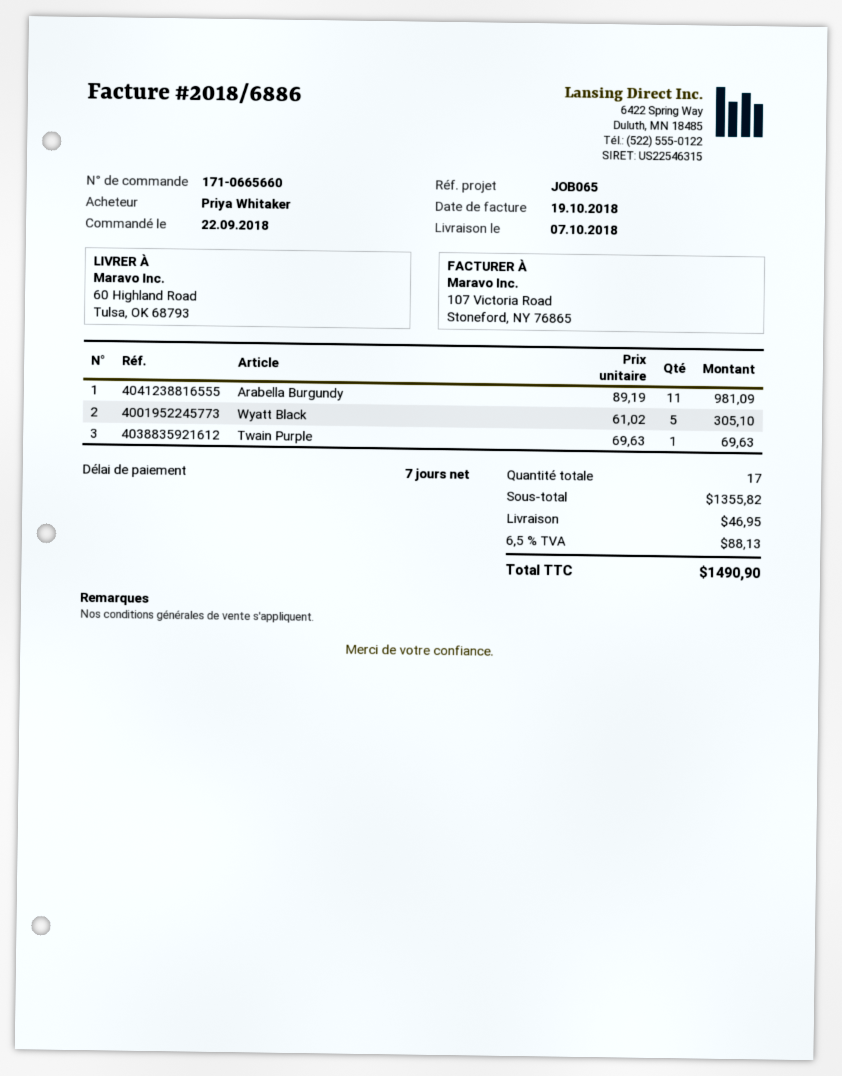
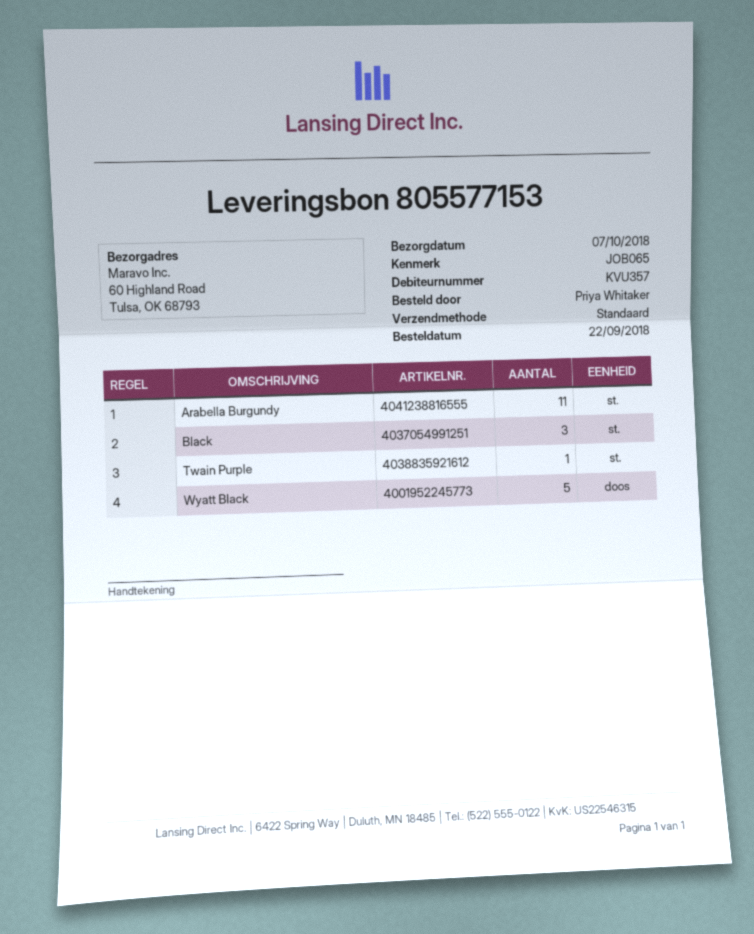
Black: none -> 3

